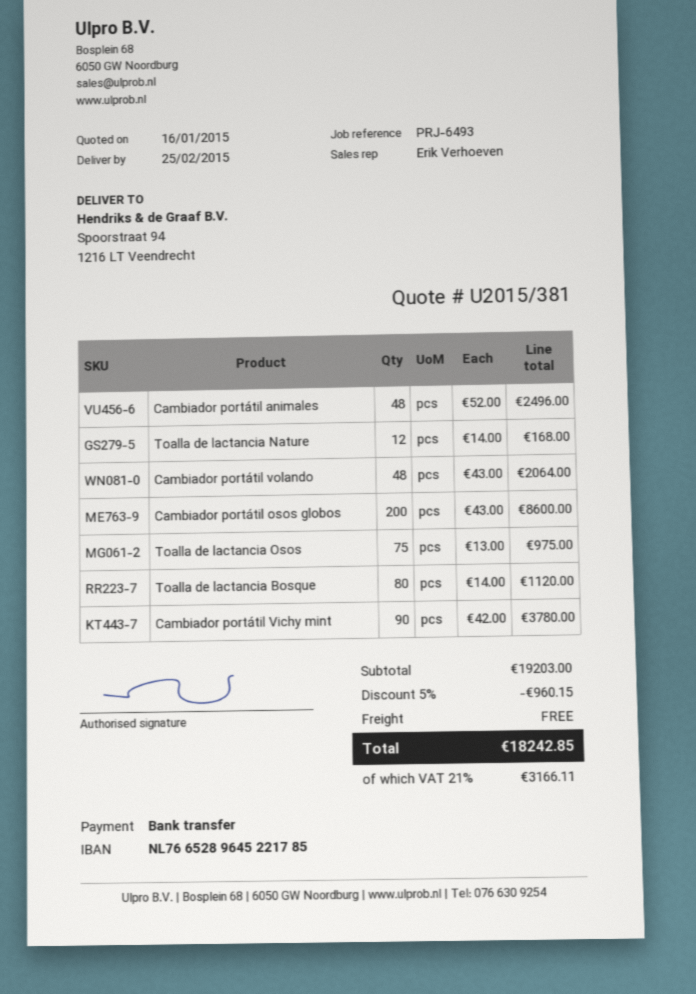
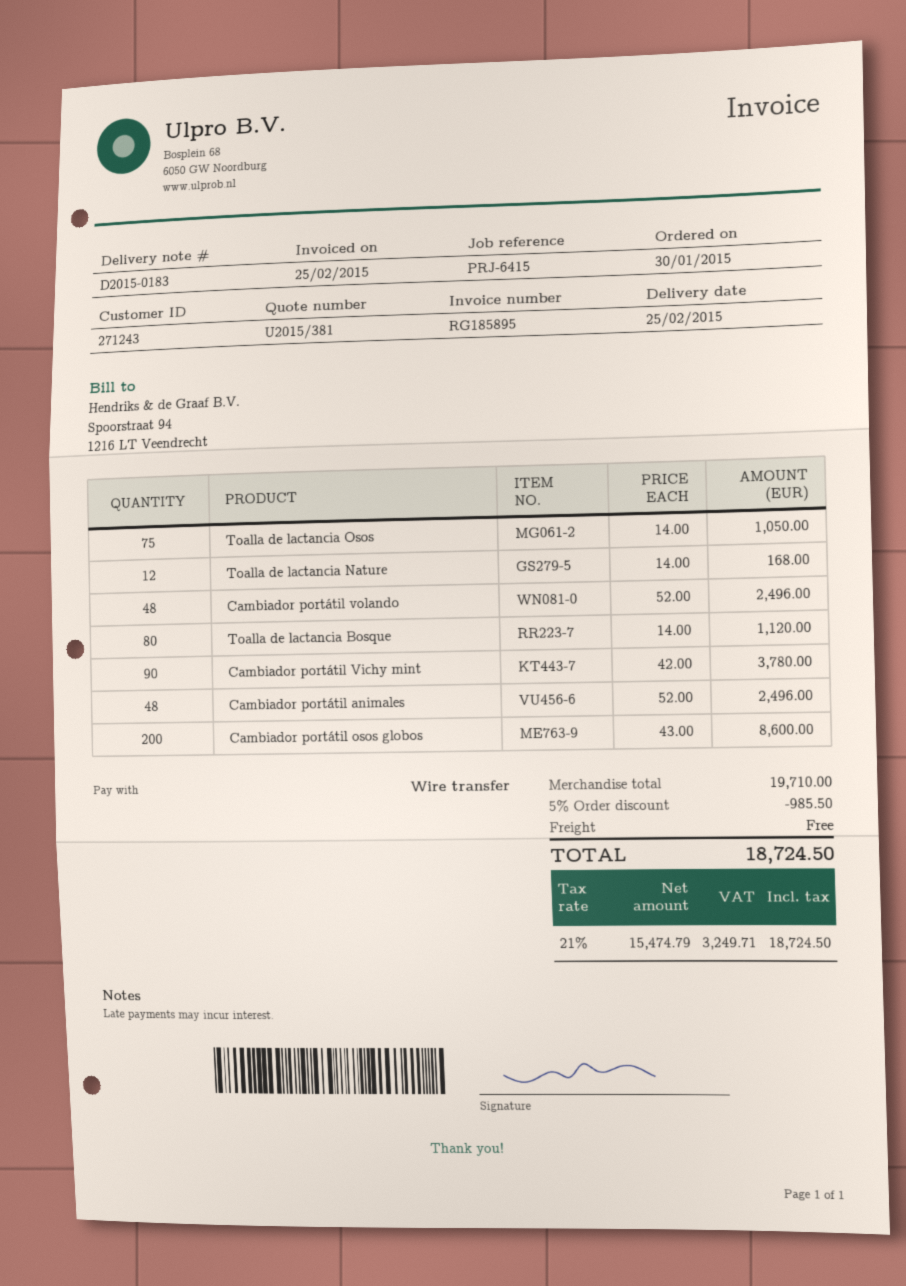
reference: PRJ-6493 -> PRJ-6415
Cambiador portátil volando: 48 x 43.00 = 2064.00 -> 48 x 52.00 = 2496.00
Toalla de lactancia Osos: 75 x 13.00 = 975.00 -> 75 x 14.00 = 1050.00
subtotal: 19203.00 -> 19710.00
discount: 5% = 960.15 -> 5% = 985.50
tax: 21% = 3166.11 -> 21% = 3249.71
total: 18242.85 -> 18724.50

